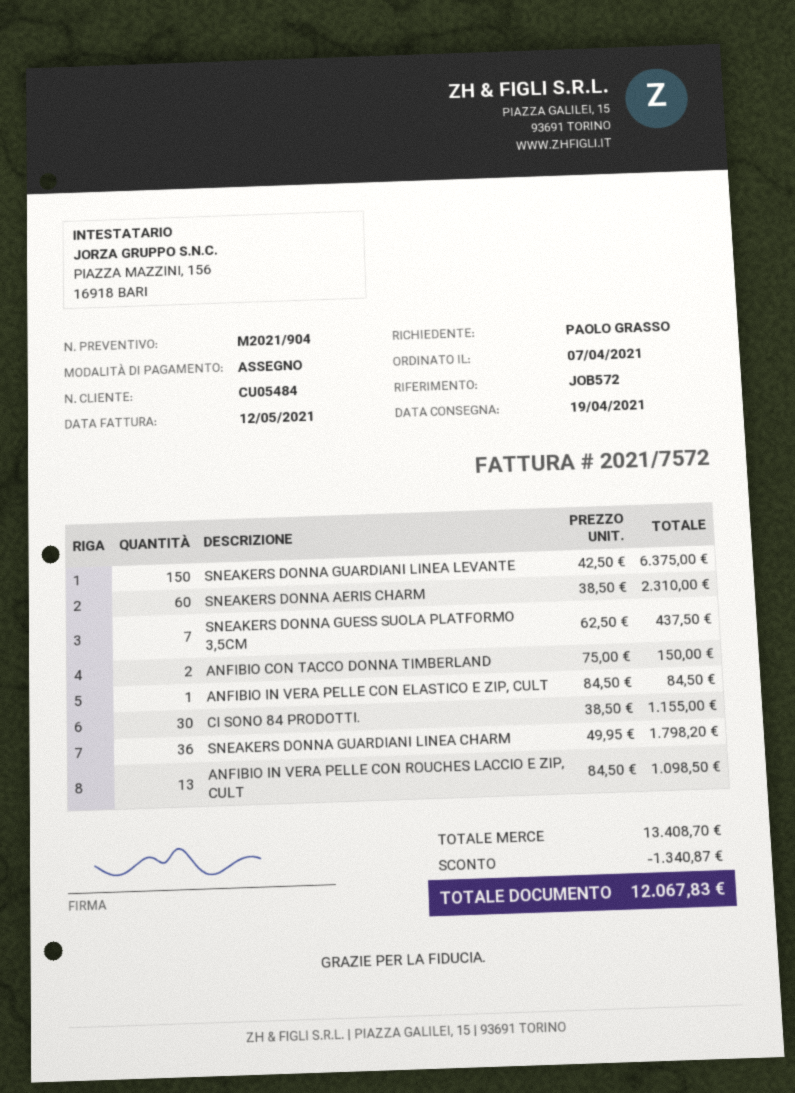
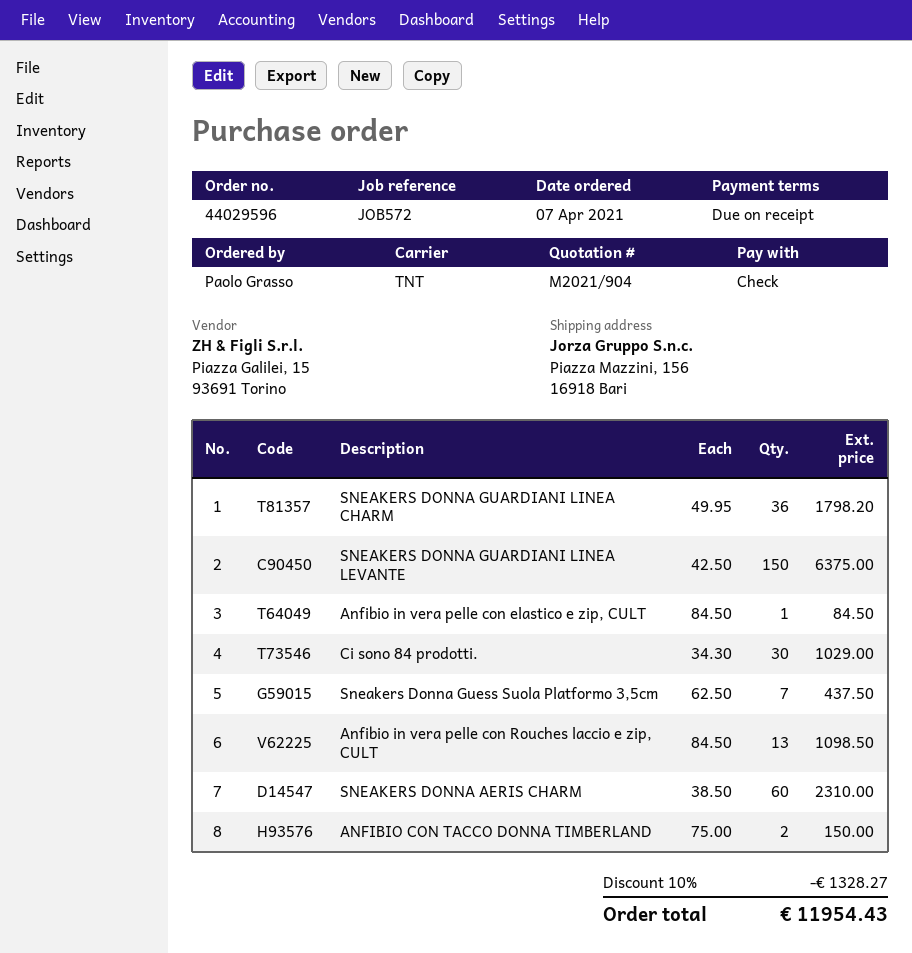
CI SONO 84 PRODOTTI.: 30 x 38.50 = 1155.00 -> 30 x 34.30 = 1029.00
discount: 1340.87 -> 1328.27
total: 12067.83 -> 11954.43

